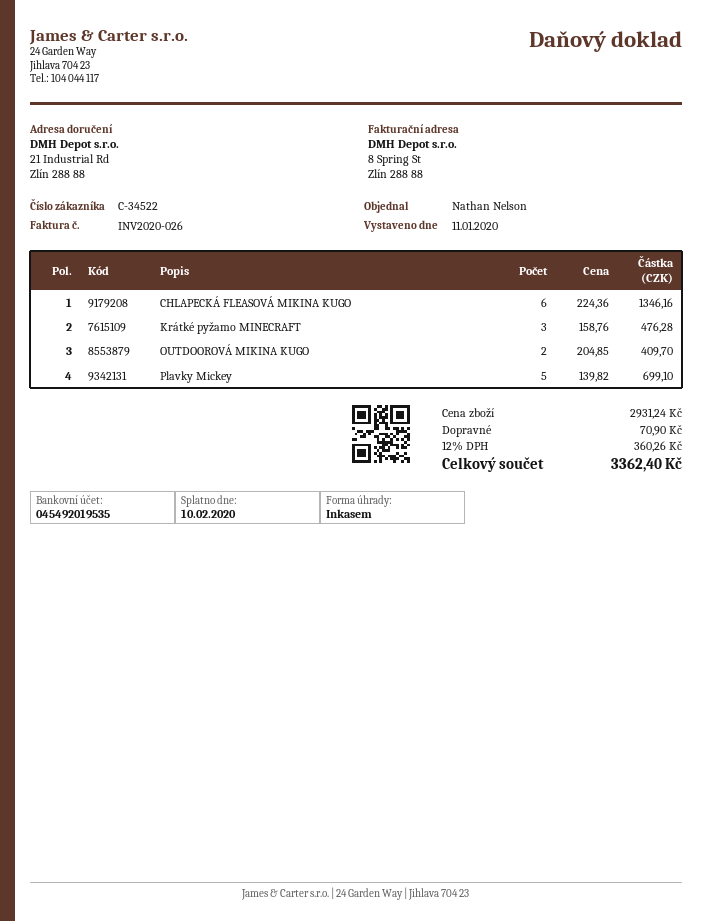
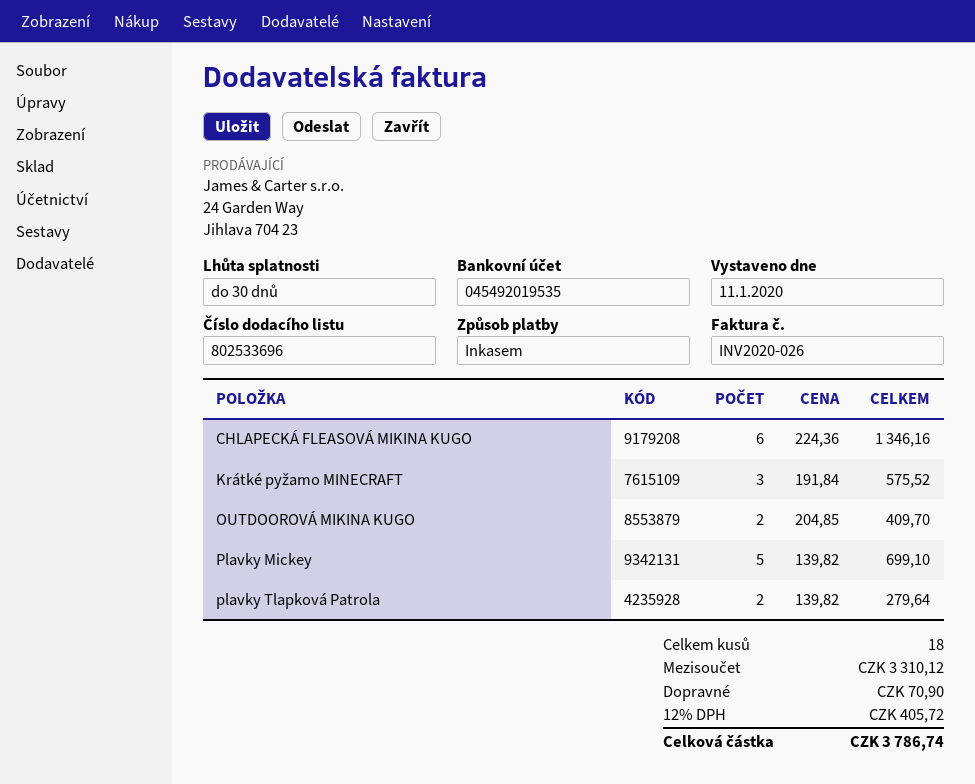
Krátké pyžamo MINECRAFT: 3 x 158.76 = 476.28 -> 3 x 191.84 = 575.52
plavky Tlapková Patrola: none -> 2 x 139.82 = 279.64
subtotal: 2931.24 -> 3310.12
tax: 12% = 360.26 -> 12% = 405.72
total: 3362.40 -> 3786.74

